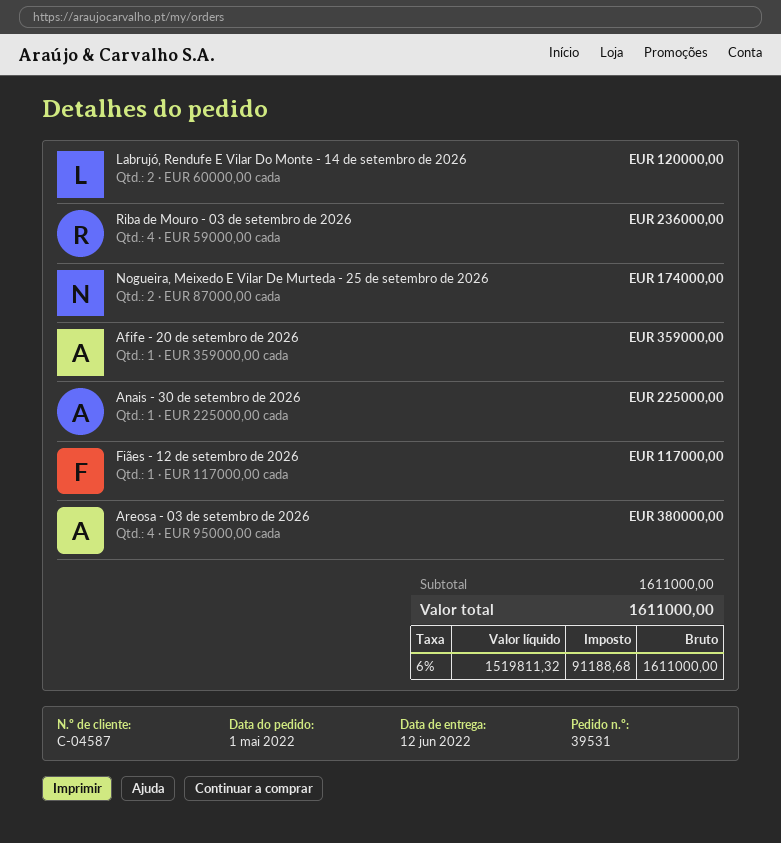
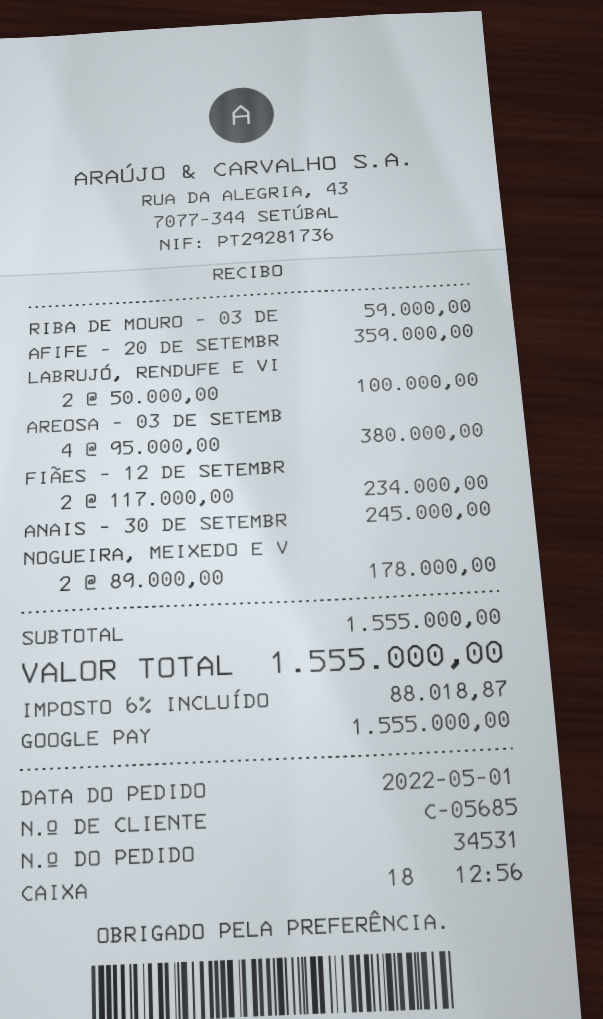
order number: 39531 -> 34531
customer number: C-04587 -> C-05685
Labrujó, Rendufe E Vilar Do Monte - 14 de setembro de 2026: 2 x 60000.00 = 120000.00 -> 2 x 50000.00 = 100000.00
Riba de Mouro - 03 de setembro de 2026: 4 x 59000.00 = 236000.00 -> 1 x 59000.00 = 59000.00
Nogueira, Meixedo E Vilar De Murteda - 25 de setembro de 2026: 2 x 87000.00 = 174000.00 -> 2 x 89000.00 = 178000.00
Anais - 30 de setembro de 2026: 1 x 225000.00 = 225000.00 -> 1 x 245000.00 = 245000.00
Fiães - 12 de setembro de 2026: 1 x 117000.00 = 117000.00 -> 2 x 117000.00 = 234000.00
subtotal: 1611000.00 -> 1555000.00
tax: 6% = 91188.68 -> 6% = 88018.87
total: 1611000.00 -> 1555000.00

